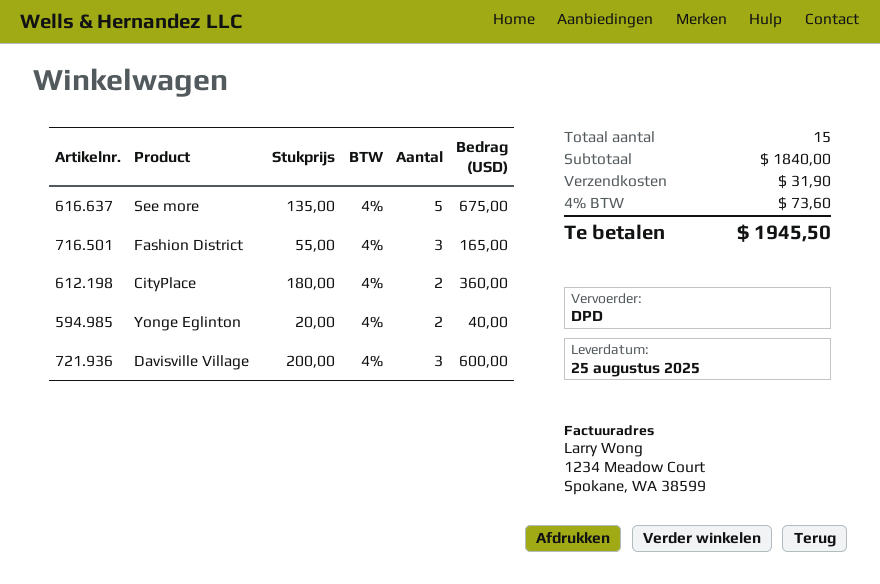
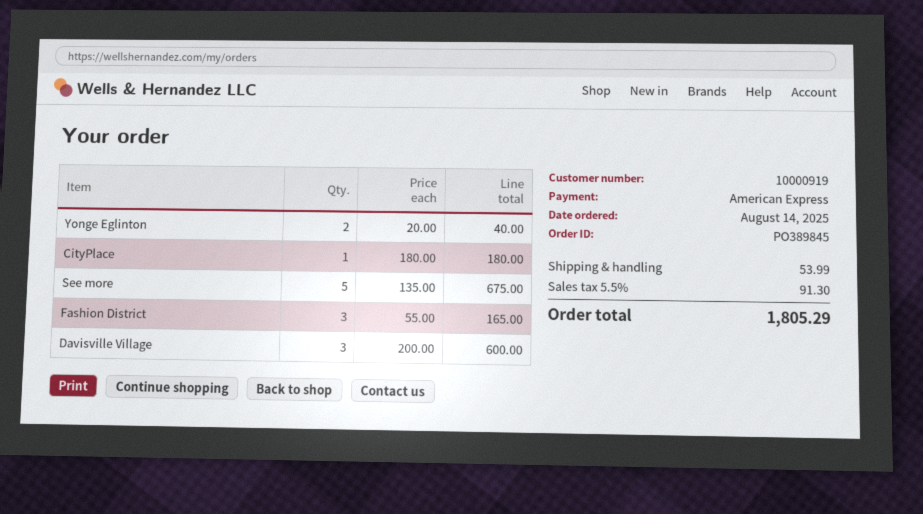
CityPlace: 2 x 180.00 = 360.00 -> 1 x 180.00 = 180.00
shipping: 31.90 -> 53.99
tax: 4% = 73.60 -> 5.5% = 91.30
total: 1945.50 -> 1805.29

